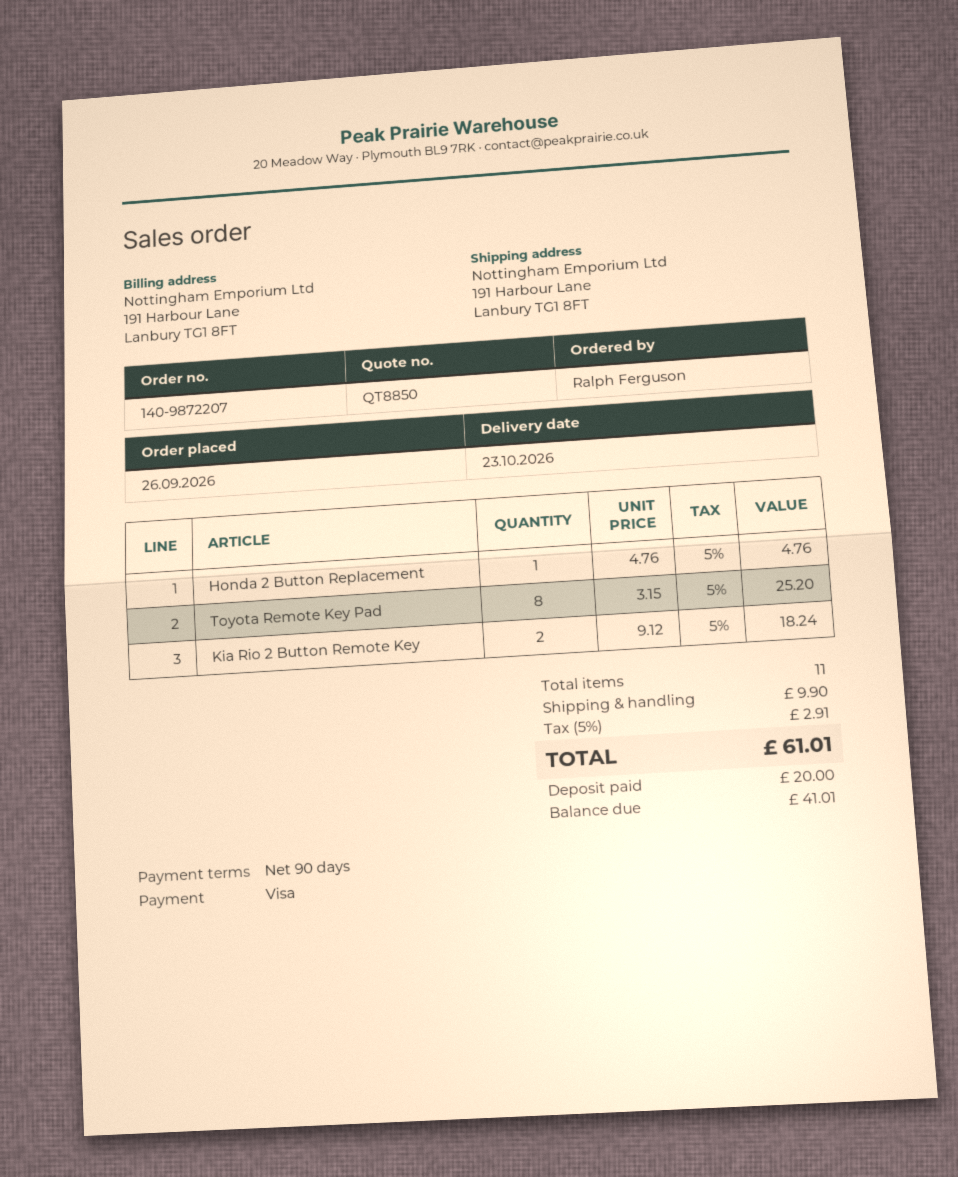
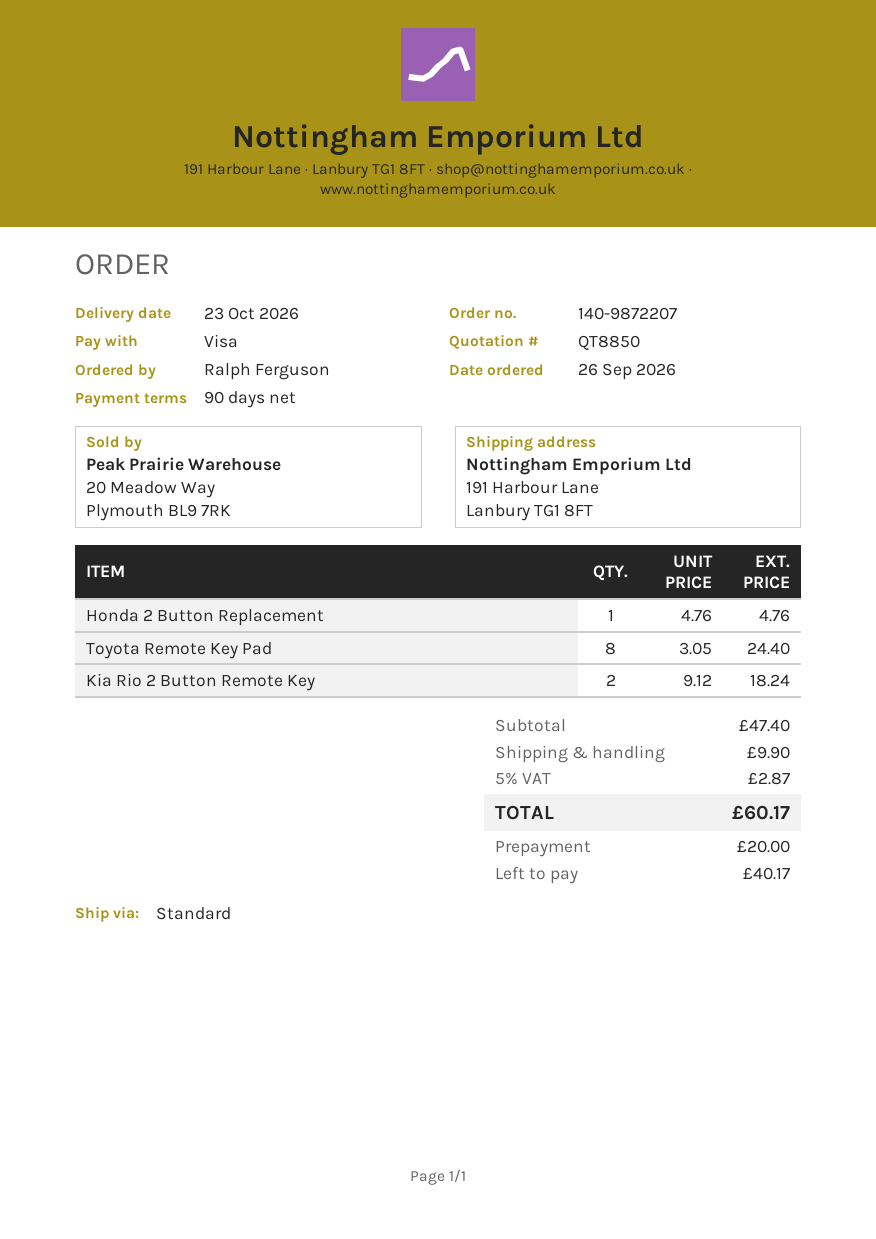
Toyota Remote Key Pad: 8 x 3.15 = 25.20 -> 8 x 3.05 = 24.40
tax: 5% = 2.91 -> 5% = 2.87
total: 61.01 -> 60.17
balance: 41.01 -> 40.17

